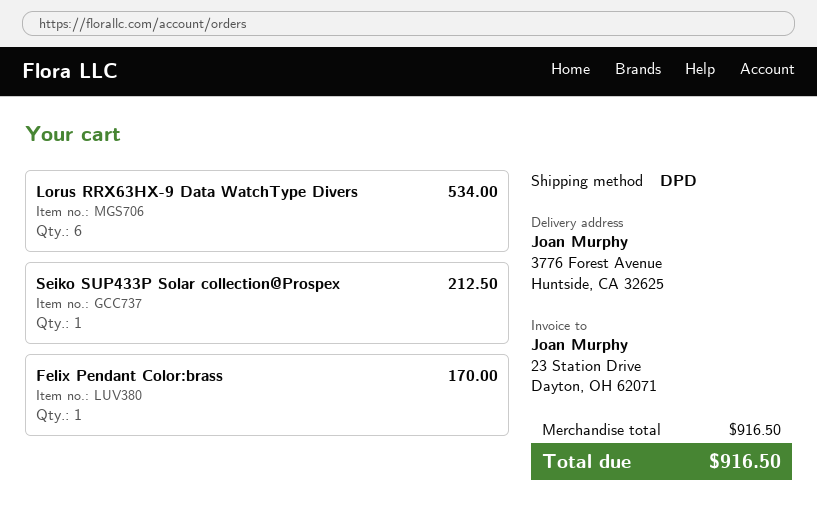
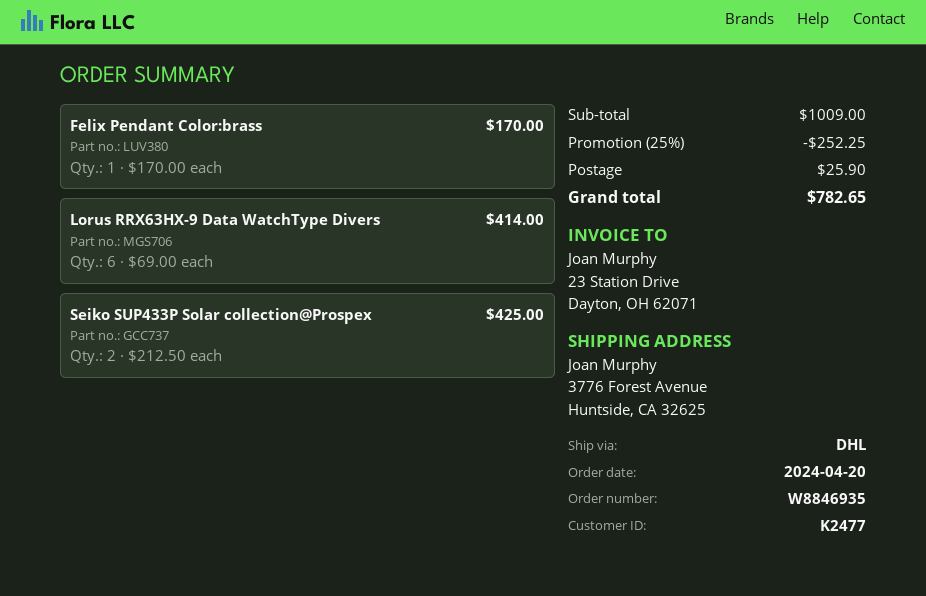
shipping method: DPD -> DHL
Lorus RRX63HX-9 Data WatchType Divers: 6 for 534.00 -> 6 for 414.00
Seiko SUP433P Solar collection@Prospex: 1 for 212.50 -> 2 for 425.00
subtotal: 916.50 -> 1009.00
discount: none -> 25% = 252.25
shipping: none -> 25.90
total: 916.50 -> 782.65

